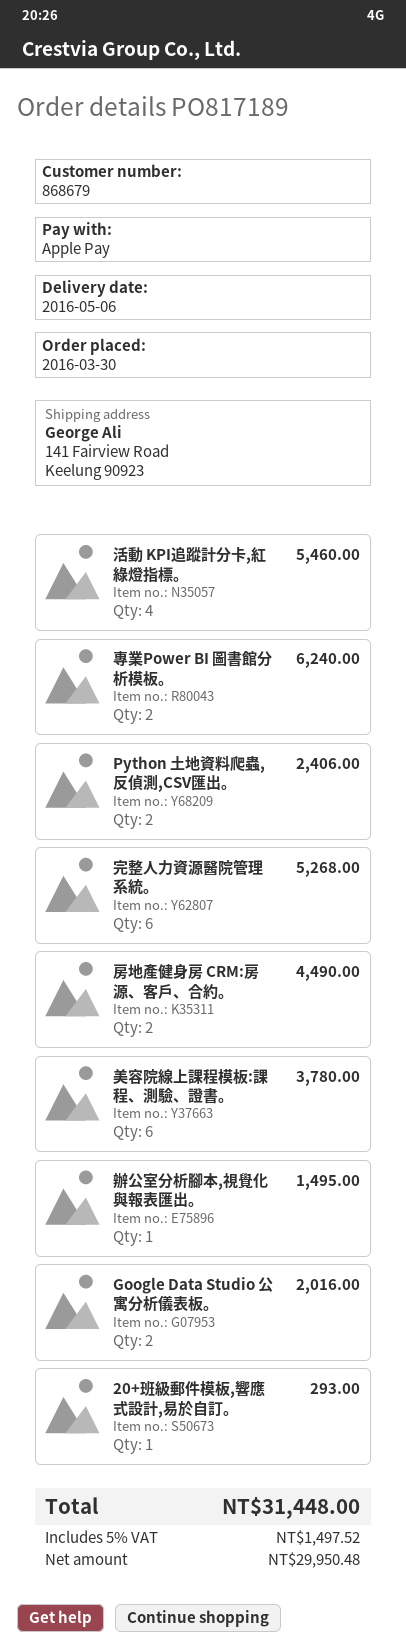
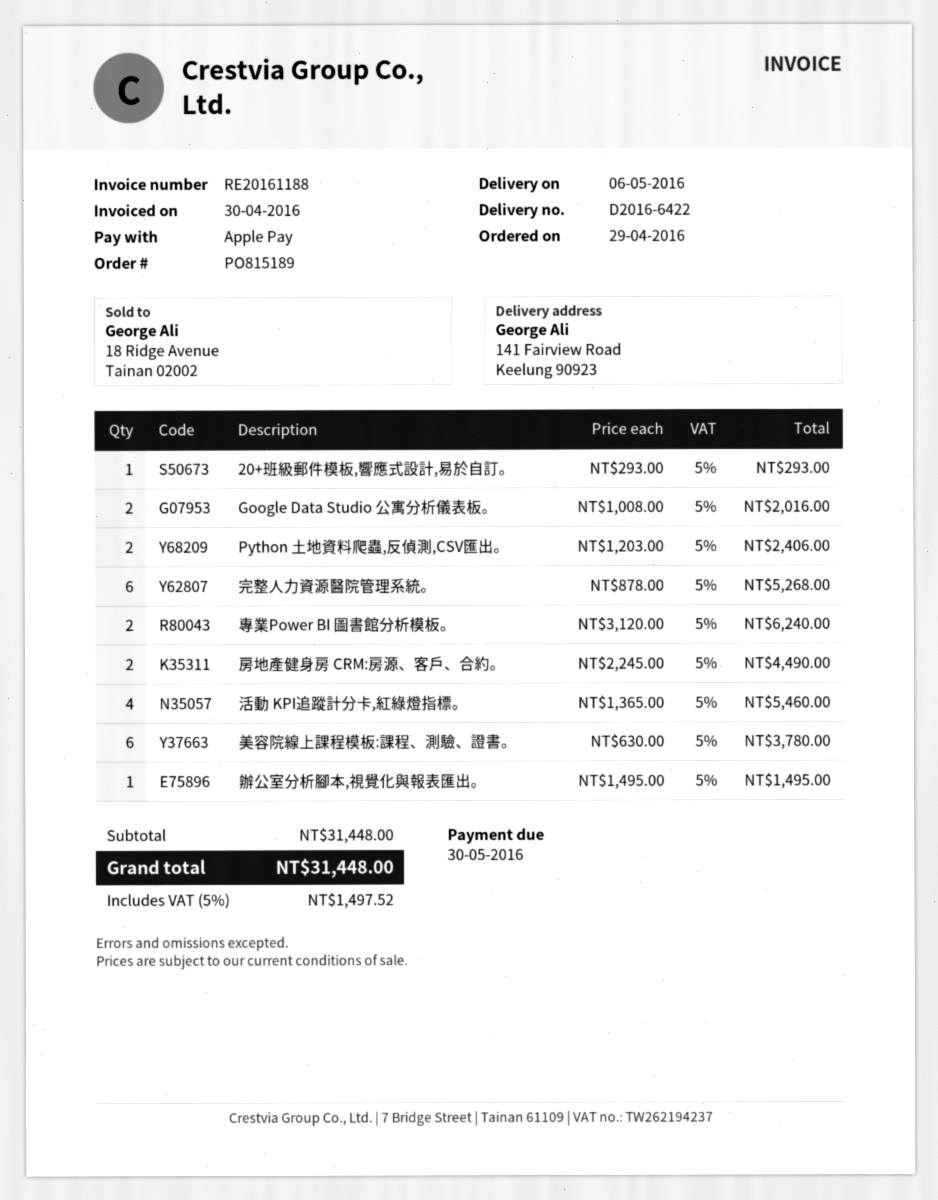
order number: PO817189 -> PO815189
order date: 2016-03-30 -> 2016-04-29

